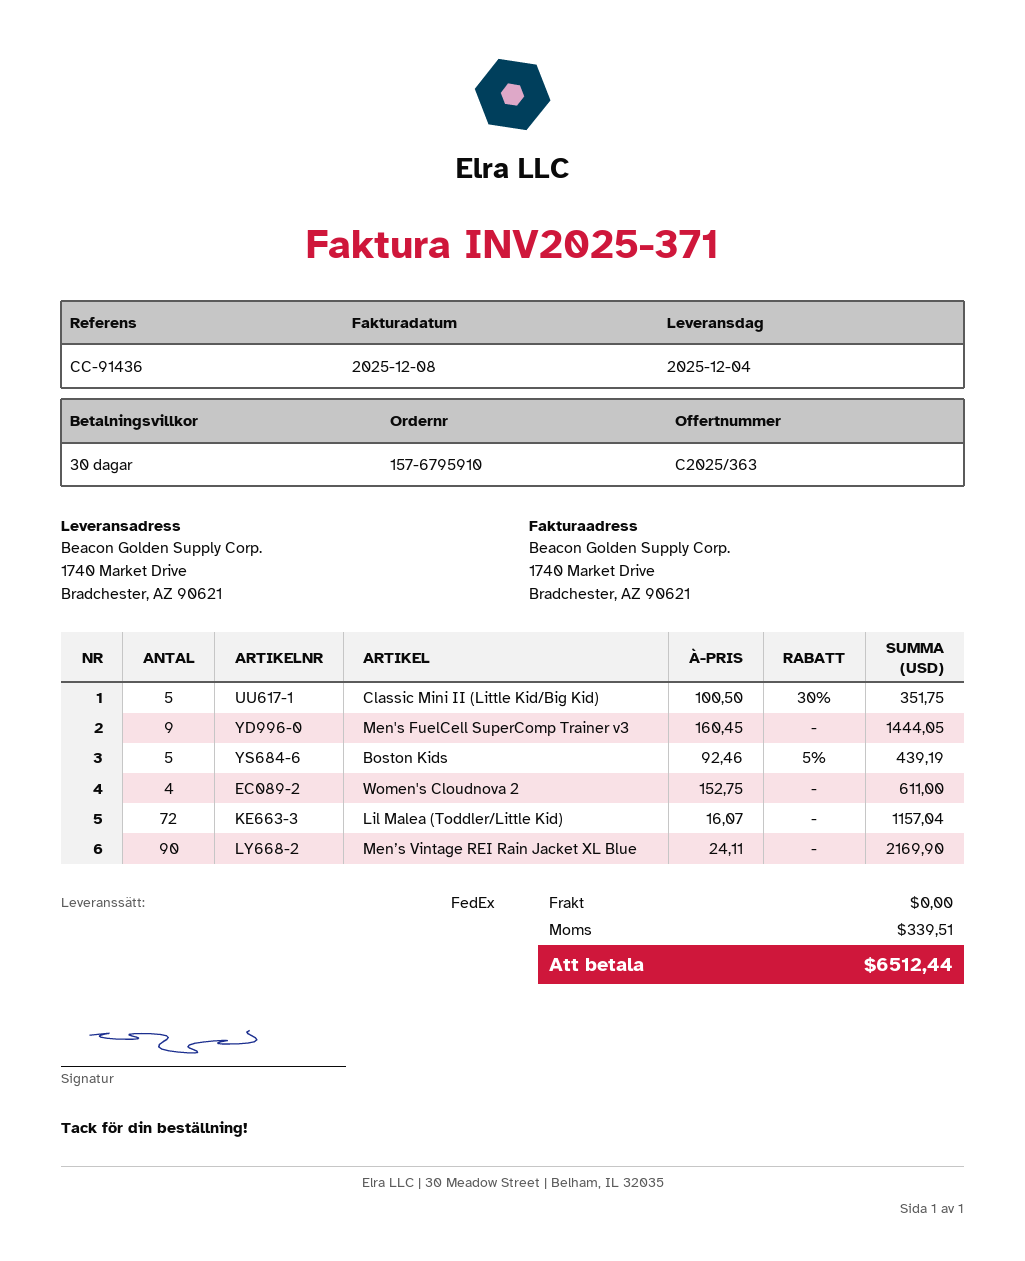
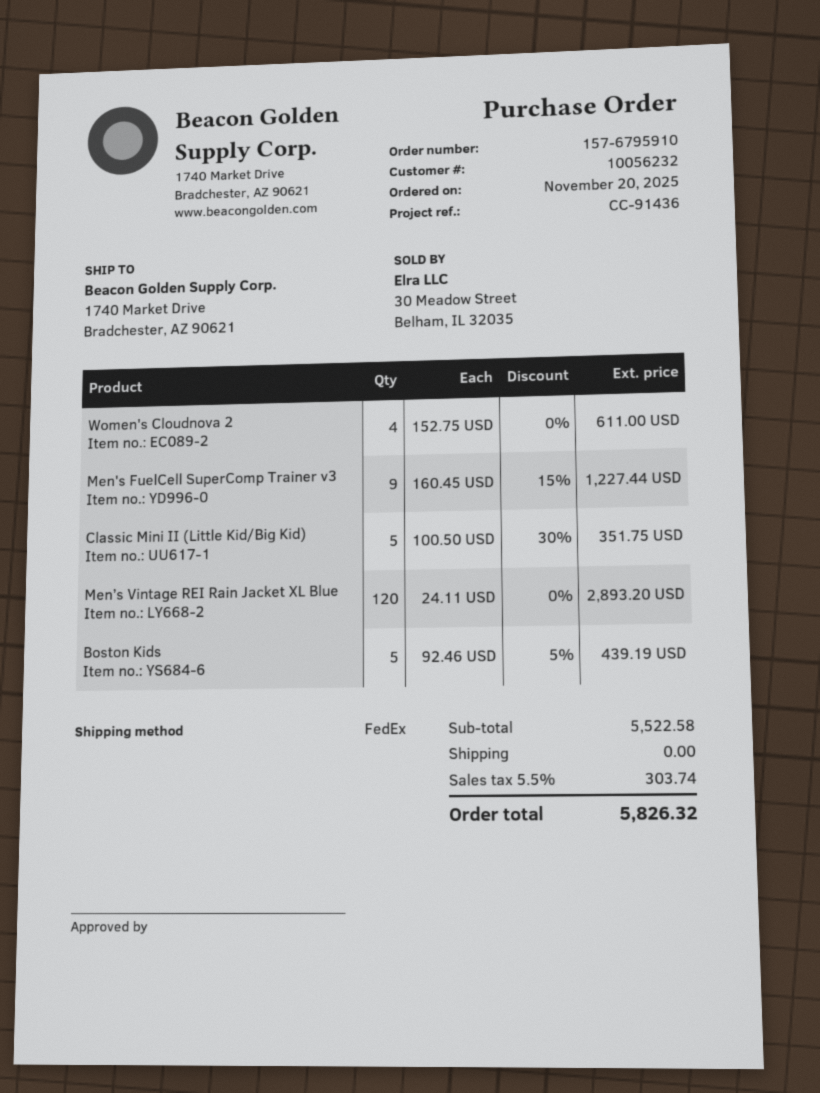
Men's FuelCell SuperComp Trainer v3: 9 x 160.45 = 1444.05 -> 9 x 160.45 - 15% = 1227.44
Lil Malea (Toddler/Little Kid): 72 x 16.07 = 1157.04 -> none
Men’s Vintage REI Rain Jacket XL Blue: 90 x 24.11 = 2169.90 -> 120 x 24.11 = 2893.20
tax: 339.51 -> 303.74
total: 6512.44 -> 5826.32

